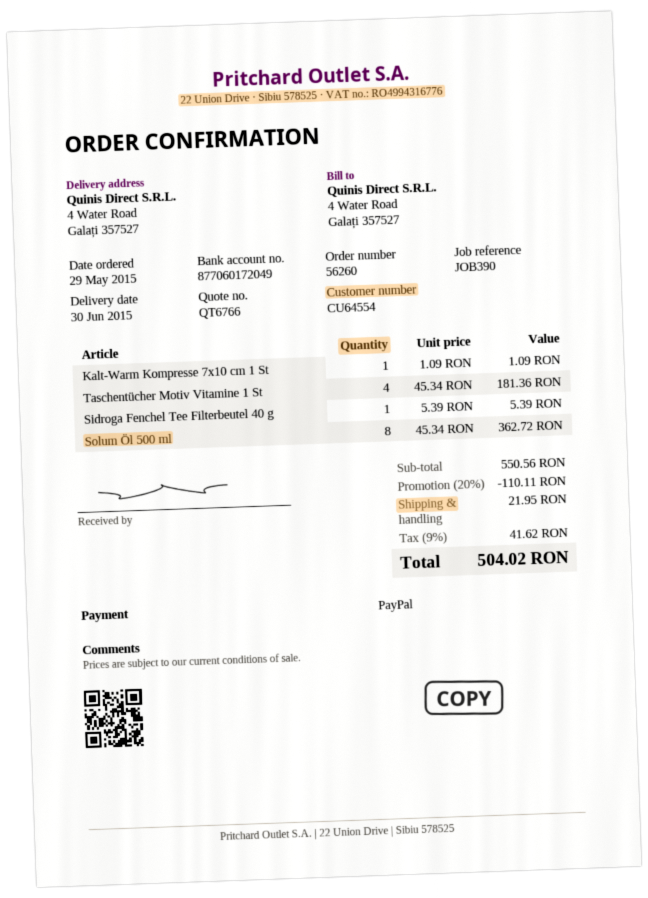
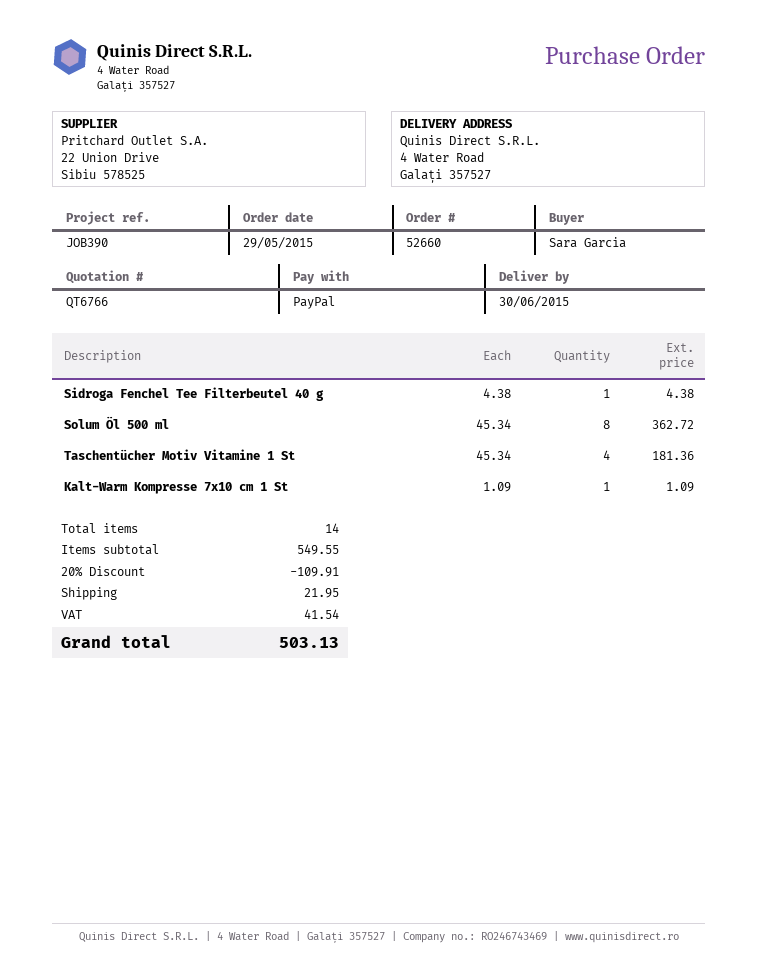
order number: 56260 -> 52660
Sidroga Fenchel Tee Filterbeutel 40 g: 1 x 5.39 = 5.39 -> 1 x 4.38 = 4.38
subtotal: 550.56 -> 549.55
discount: 20% = 110.11 -> 20% = 109.91
tax: 41.62 -> 41.54
total: 504.02 -> 503.13

